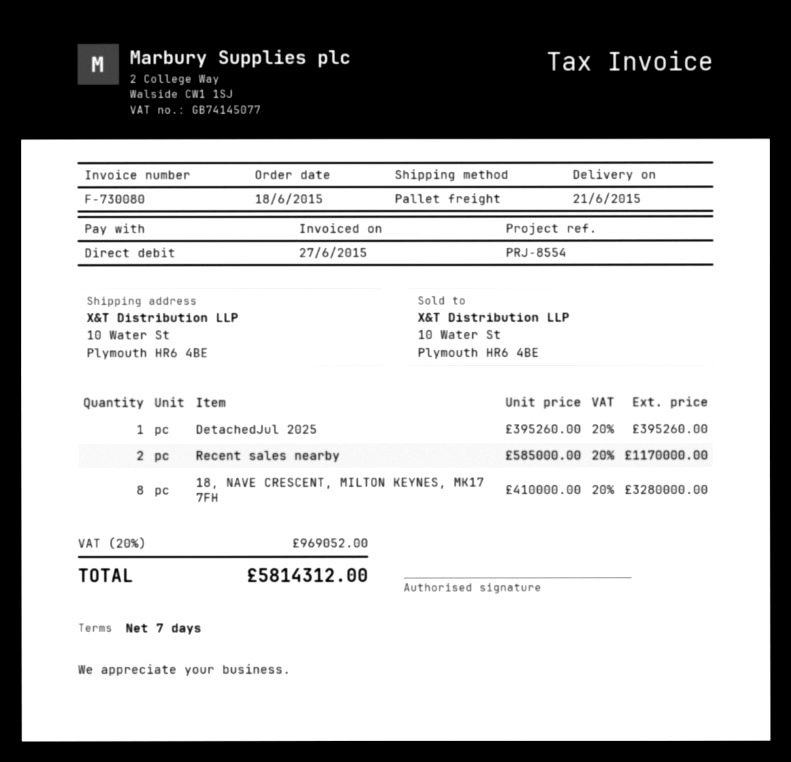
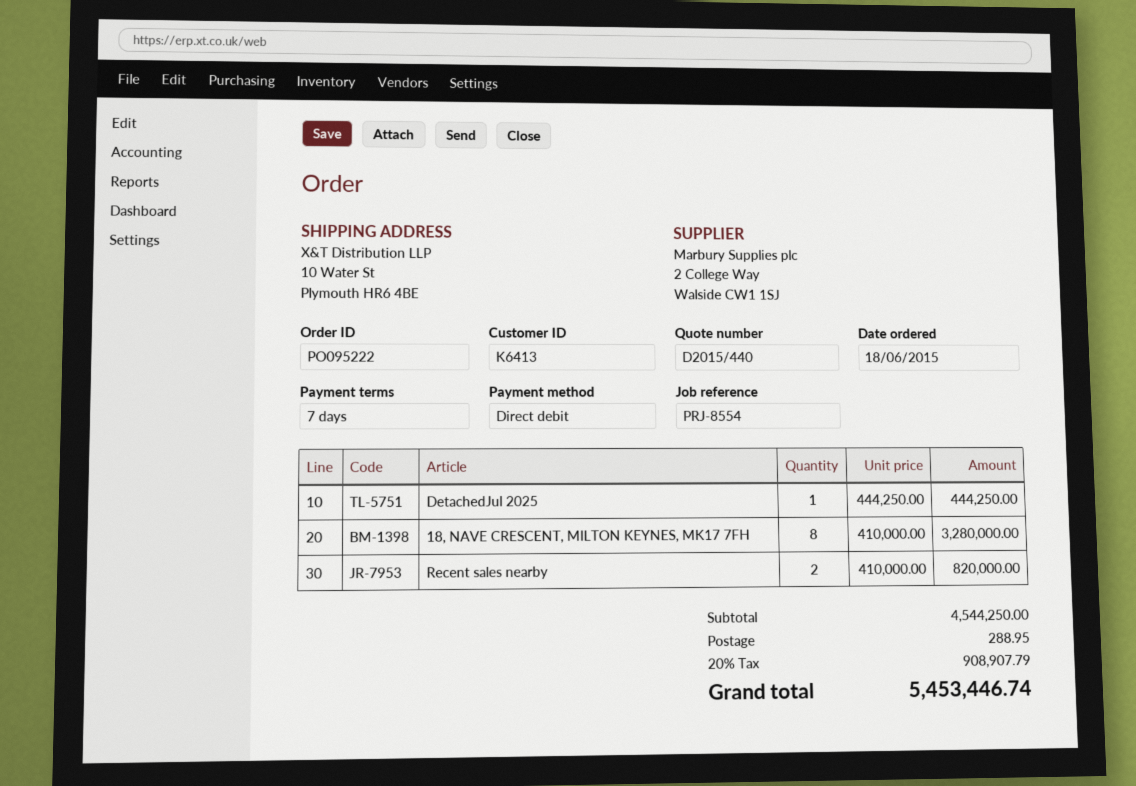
DetachedJul 2025: 1 x 395260.00 = 395260.00 -> 1 x 444250.00 = 444250.00
Recent sales nearby: 2 x 585000.00 = 1170000.00 -> 2 x 410000.00 = 820000.00
shipping: none -> 288.95
tax: 20% = 969052.00 -> 20% = 908907.79
total: 5814312.00 -> 5453446.74

